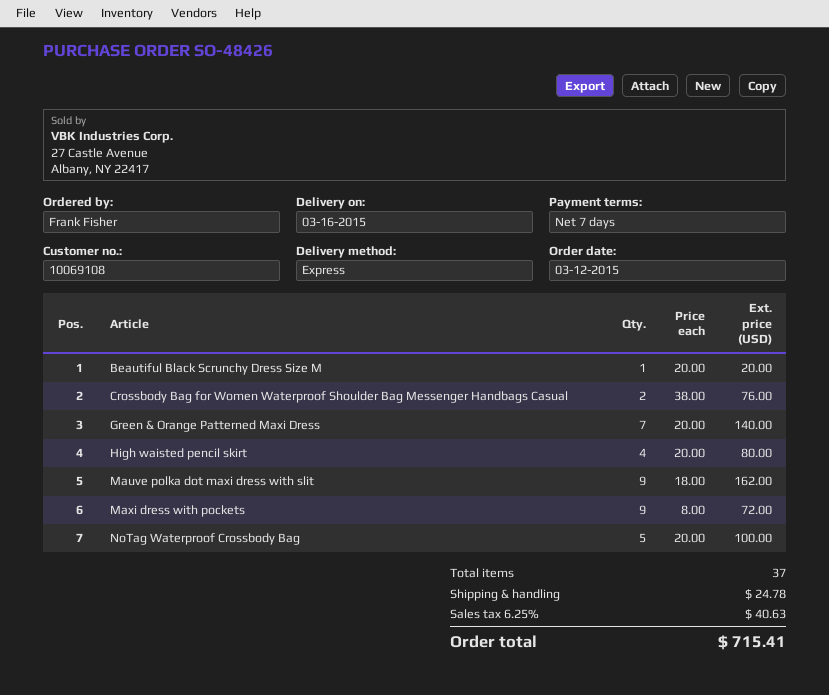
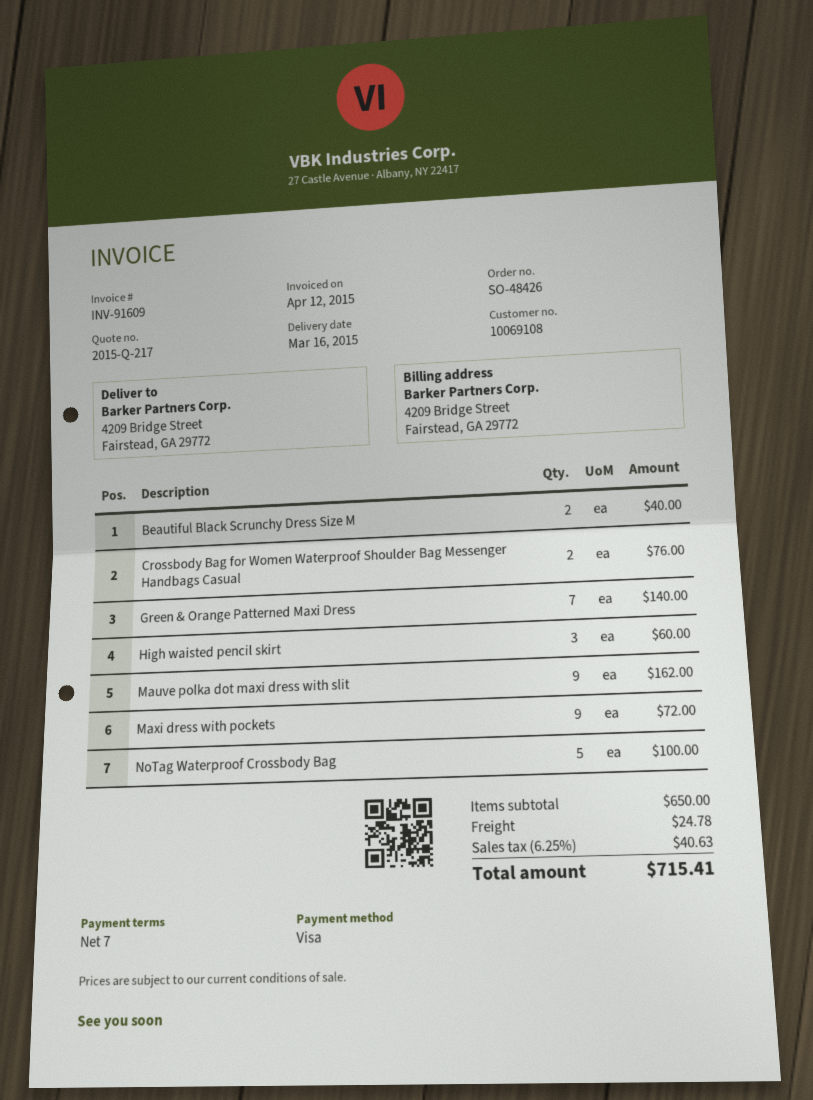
Beautiful Black Scrunchy Dress Size M: 1 for 20.00 -> 2 for 40.00
High waisted pencil skirt: 4 for 80.00 -> 3 for 60.00

